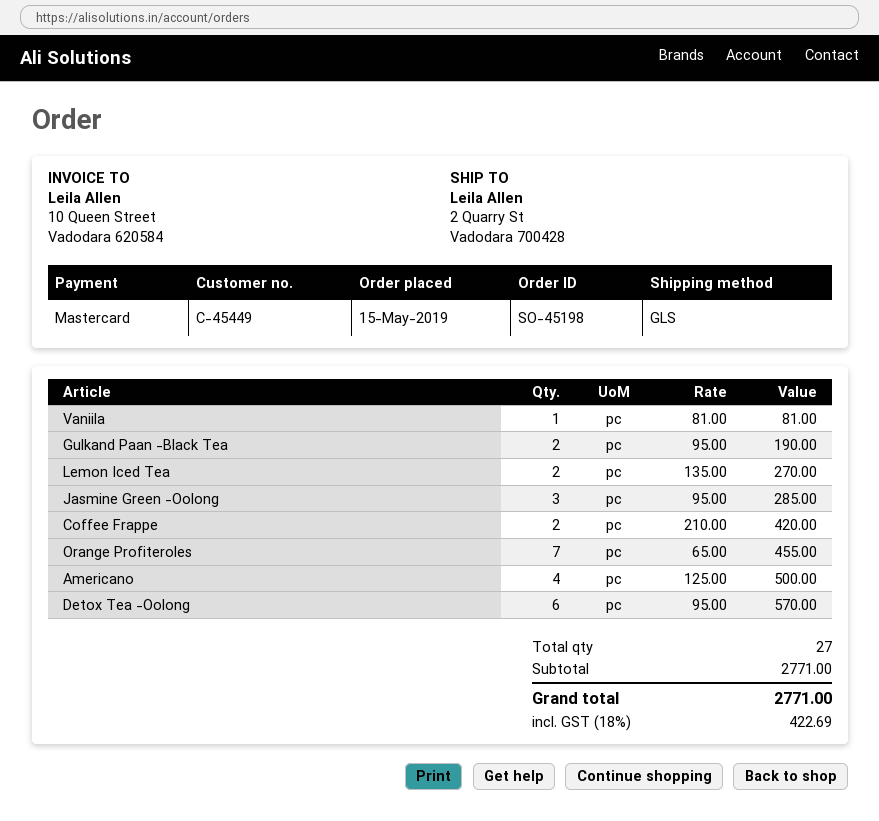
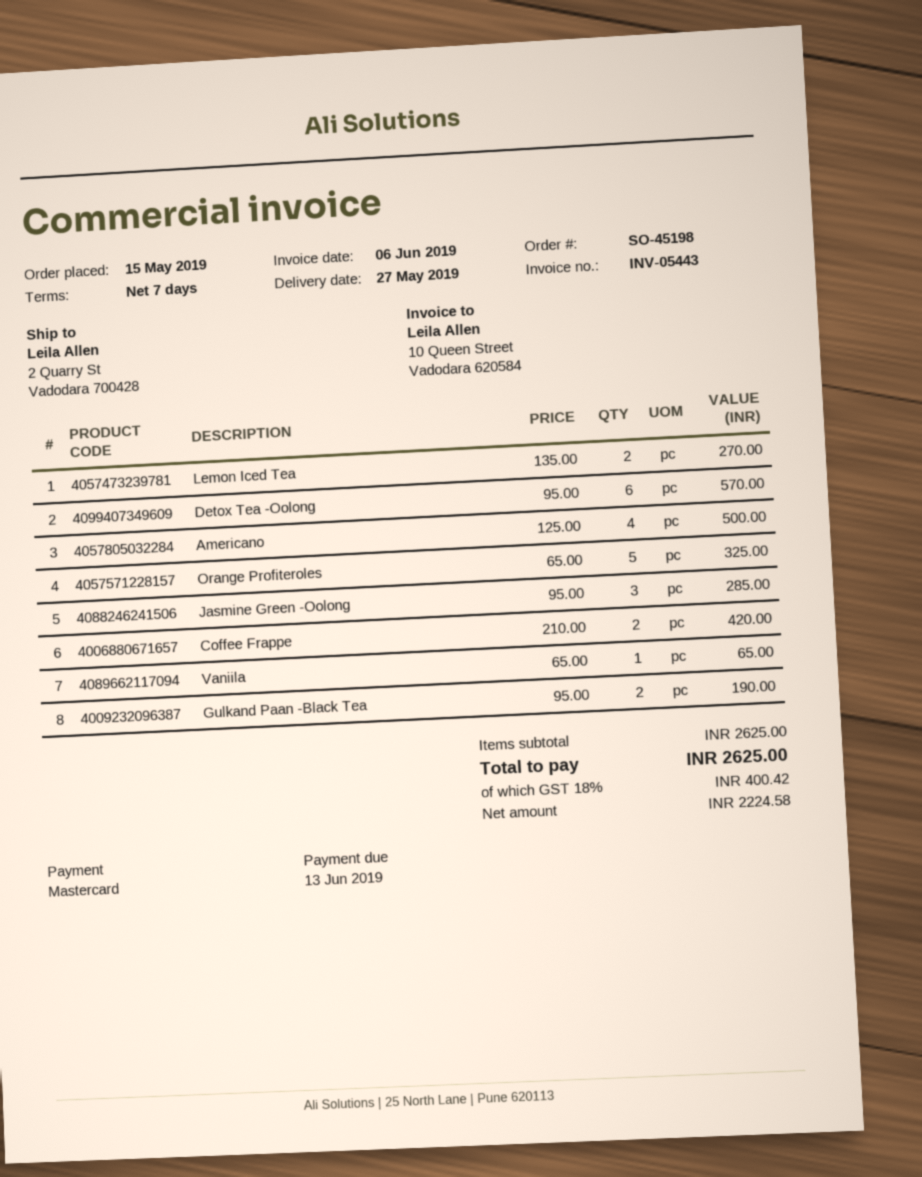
Vaniila: 1 x 81.00 = 81.00 -> 1 x 65.00 = 65.00
Orange Profiteroles: 7 x 65.00 = 455.00 -> 5 x 65.00 = 325.00
subtotal: 2771.00 -> 2625.00
tax: 18% = 422.69 -> 18% = 400.42
total: 2771.00 -> 2625.00

